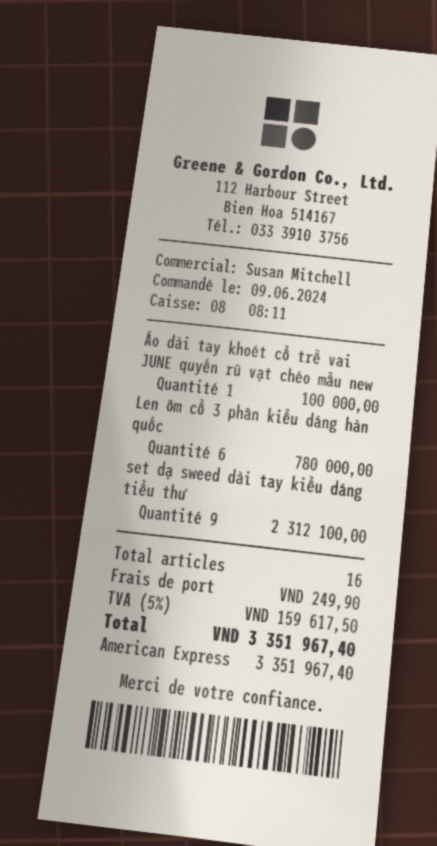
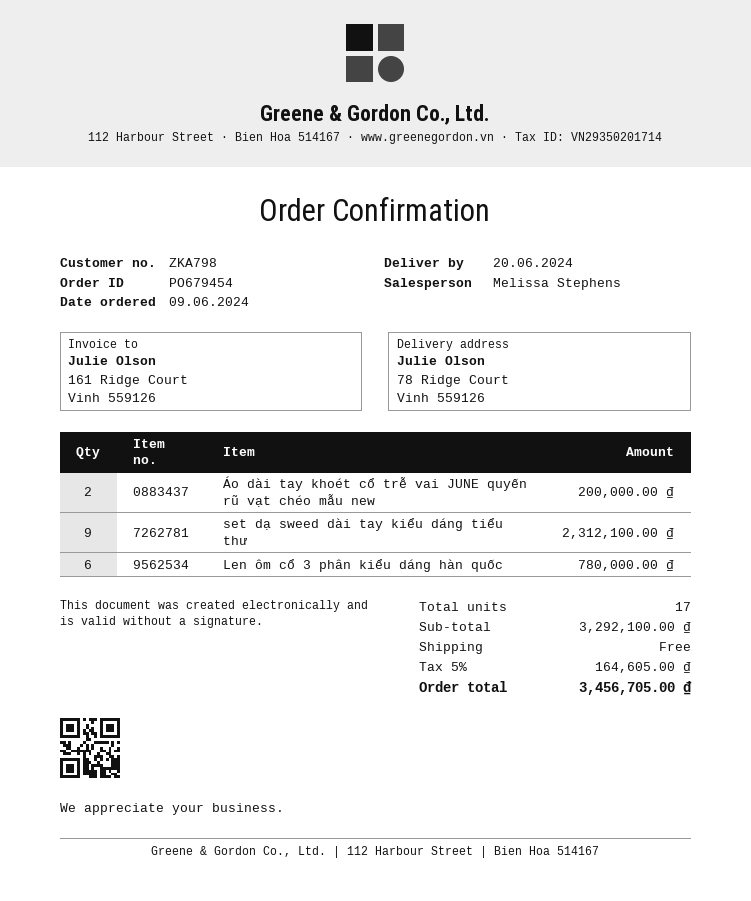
sales rep: Susan Mitchell -> Melissa Stephens
Áo dài tay khoét cổ trễ vai JUNE quyến rũ vạt chéo mẫu new: 1 for 100000.00 -> 2 for 200000.00
total quantity: 16 -> 17
shipping: 249.90 -> 0.00
tax: 5% = 159617.50 -> 5% = 164605.00
total: 3351967.40 -> 3456705.00

